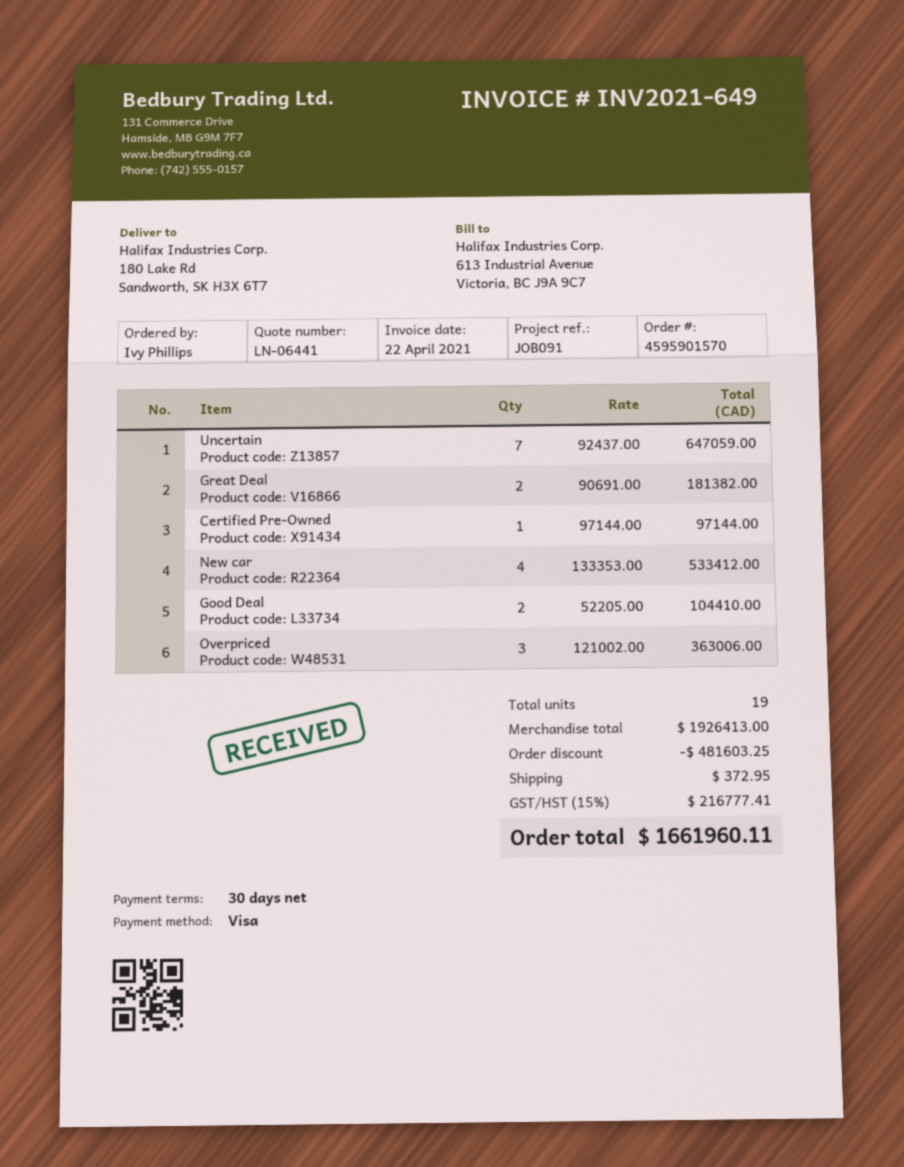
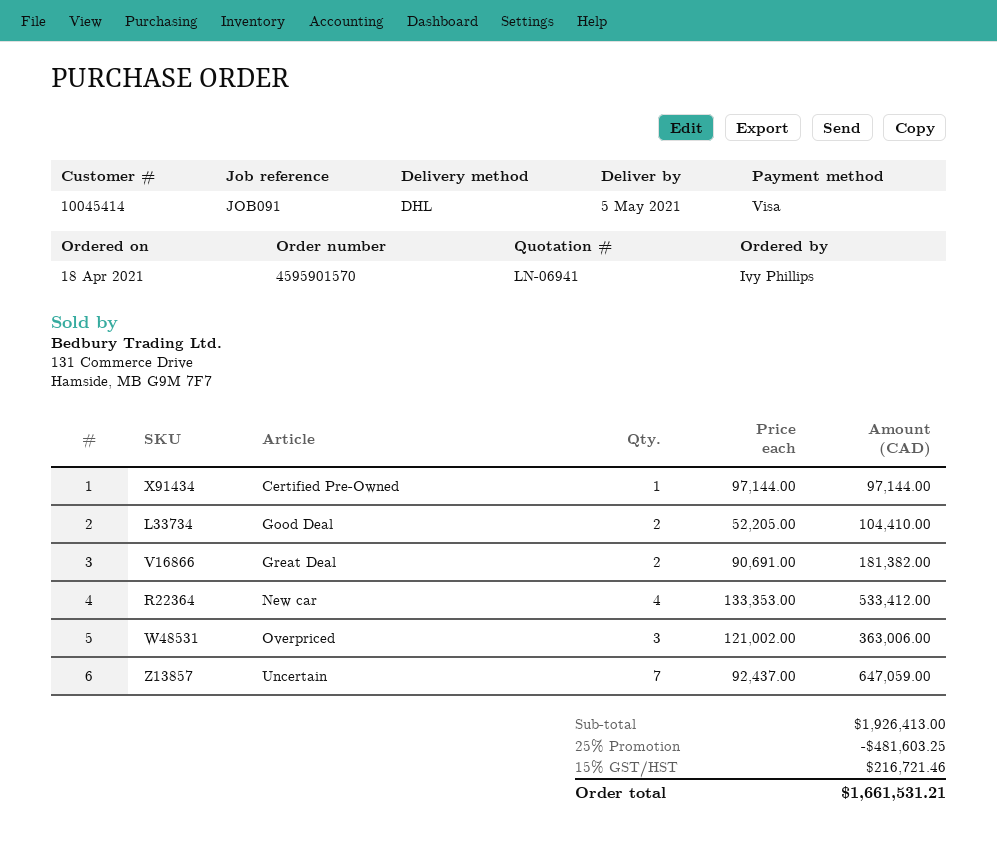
quote number: LN-06441 -> LN-06941
shipping: 372.95 -> none
tax: 15% = 216777.41 -> 15% = 216721.46
total: 1661960.11 -> 1661531.21

